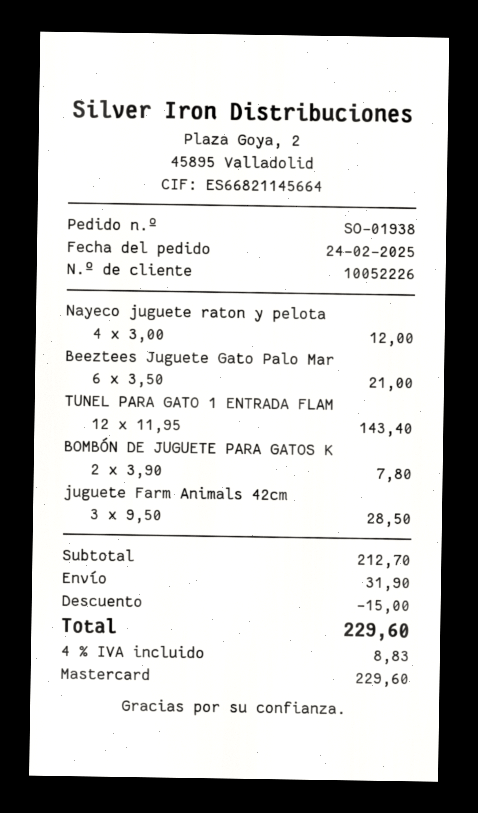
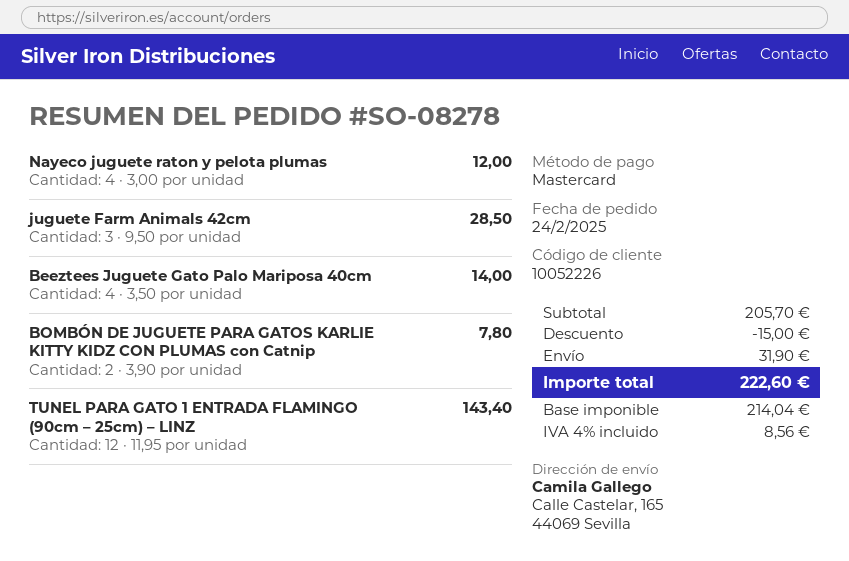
order number: SO-01938 -> SO-08278
Beeztees Juguete Gato Palo Mar: 6 x 3.50 = 21.00 -> 4 x 3.50 = 14.00
subtotal: 212.70 -> 205.70
tax: 4% = 8.83 -> 4% = 8.56
total: 229.60 -> 222.60

